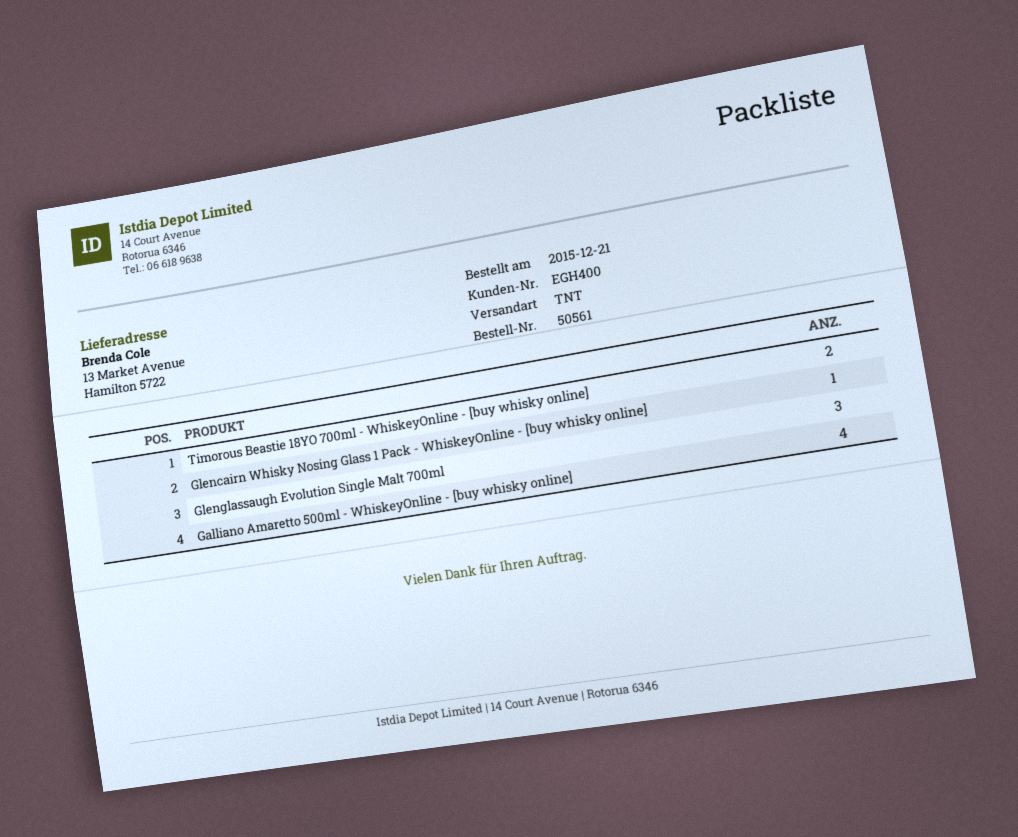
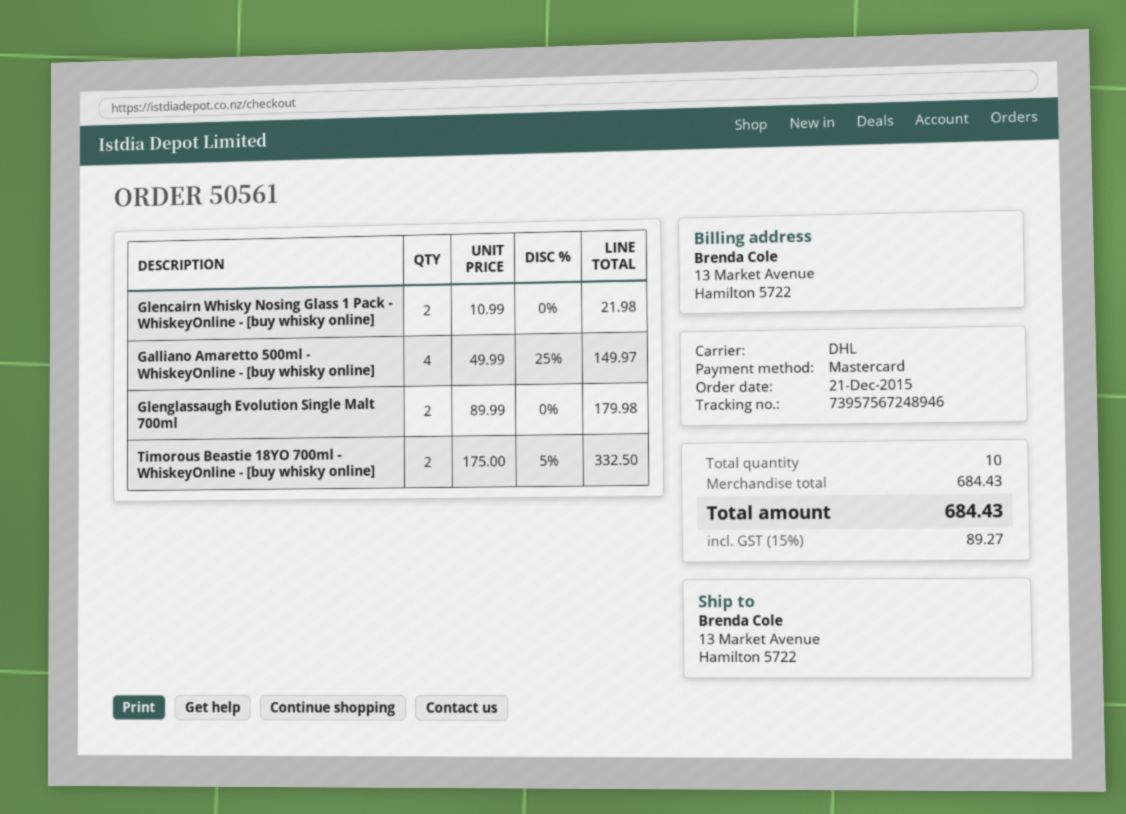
shipping method: TNT -> DHL
Glencairn Whisky Nosing Glass 1 Pack - WhiskeyOnline - [buy whisky online]: 1 -> 2
Glenglassaugh Evolution Single Malt 700ml: 3 -> 2

